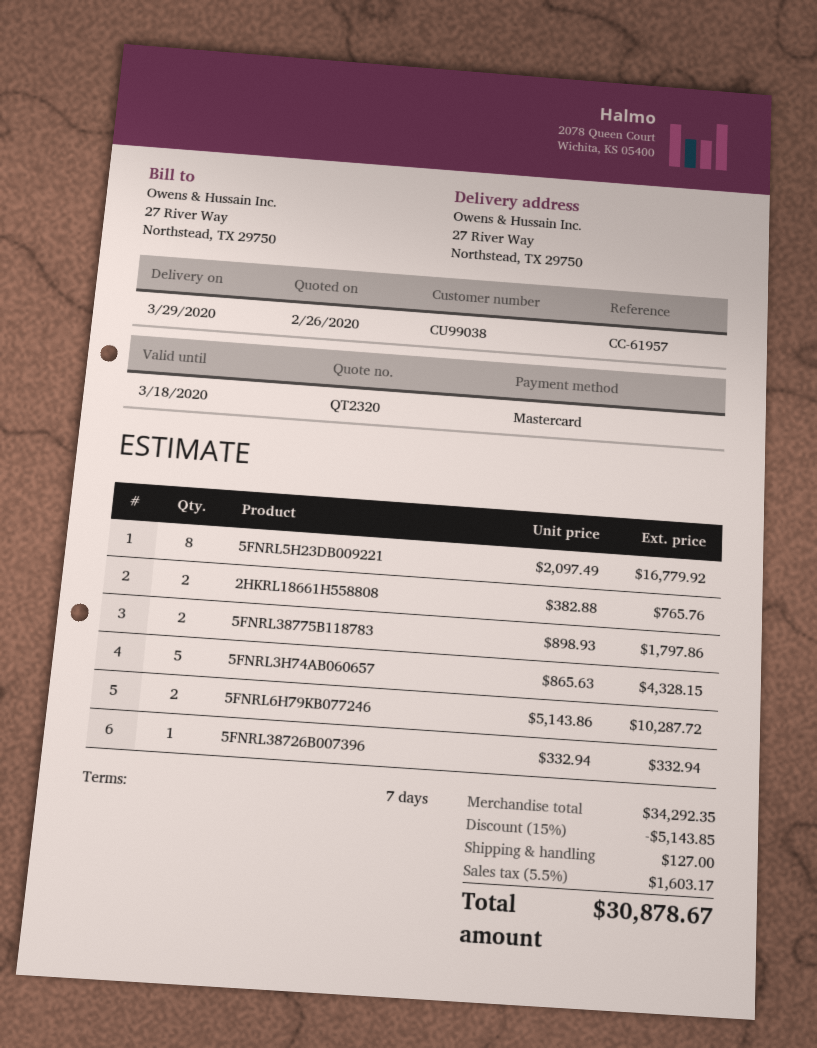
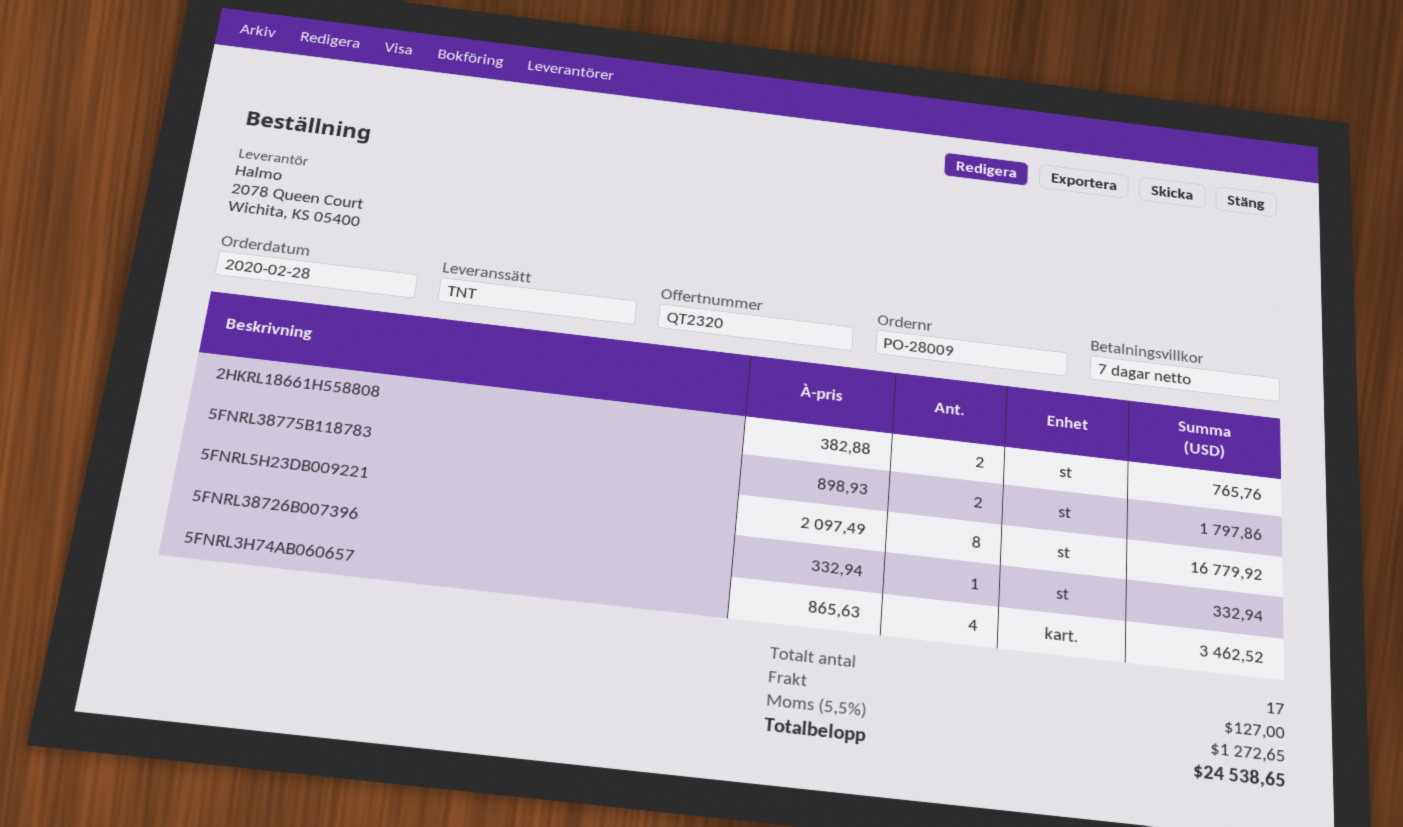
5FNRL3H74AB060657: 5 x 865.63 = 4328.15 -> 4 x 865.63 = 3462.52
5FNRL6H79KB077246: 2 x 5143.86 = 10287.72 -> none
discount: 15% = 5143.85 -> none
tax: 5.5% = 1603.17 -> 5.5% = 1272.65
total: 30878.67 -> 24538.65

